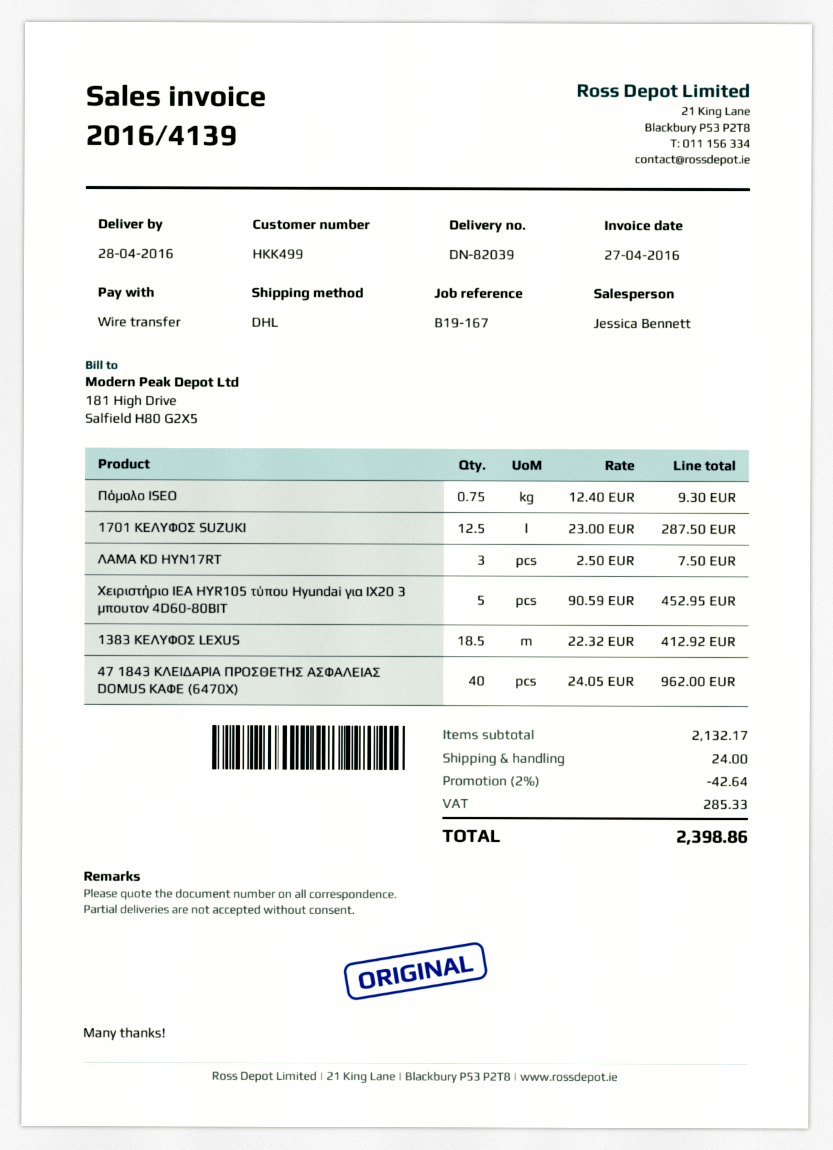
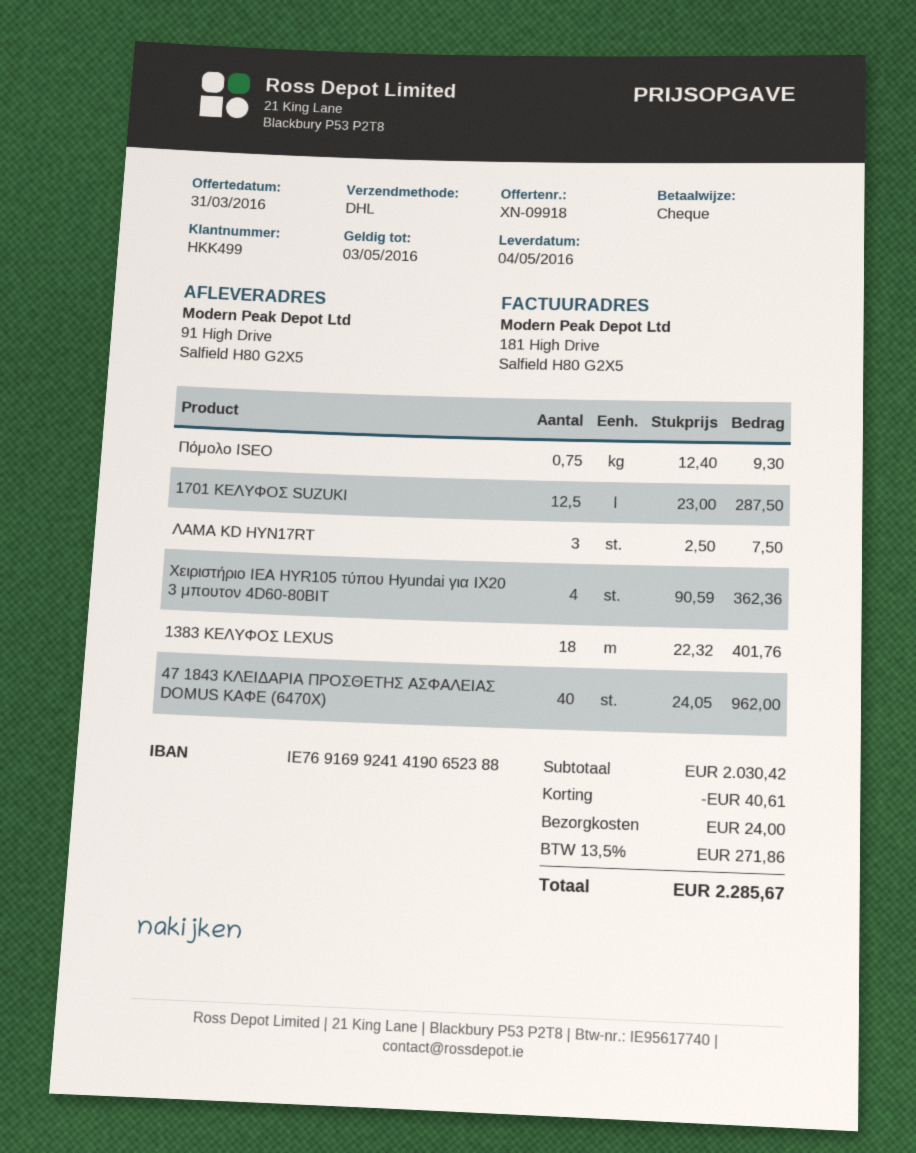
delivery date: 2016-04-28 -> 2016-05-04
payment method: bank transfer -> cheque
Χειριστήριο IEA HYR105 τύπου Hyundai για IX20 3 μπουτον 4D60-80BIT: 5 x 90.59 = 452.95 -> 4 x 90.59 = 362.36
1383 ΚΕΛΥΦΟΣ LEXUS: 18.5 x 22.32 = 412.92 -> 18 x 22.32 = 401.76
subtotal: 2132.17 -> 2030.42
discount: 42.64 -> 40.61
tax: 285.33 -> 271.86
total: 2398.86 -> 2285.67

